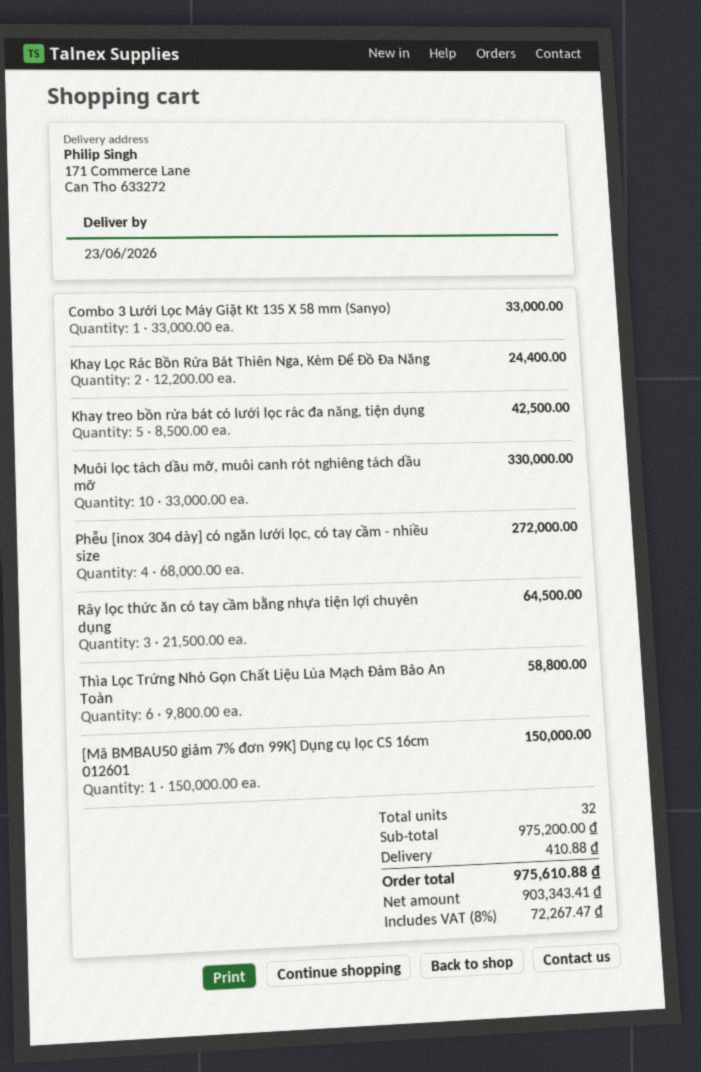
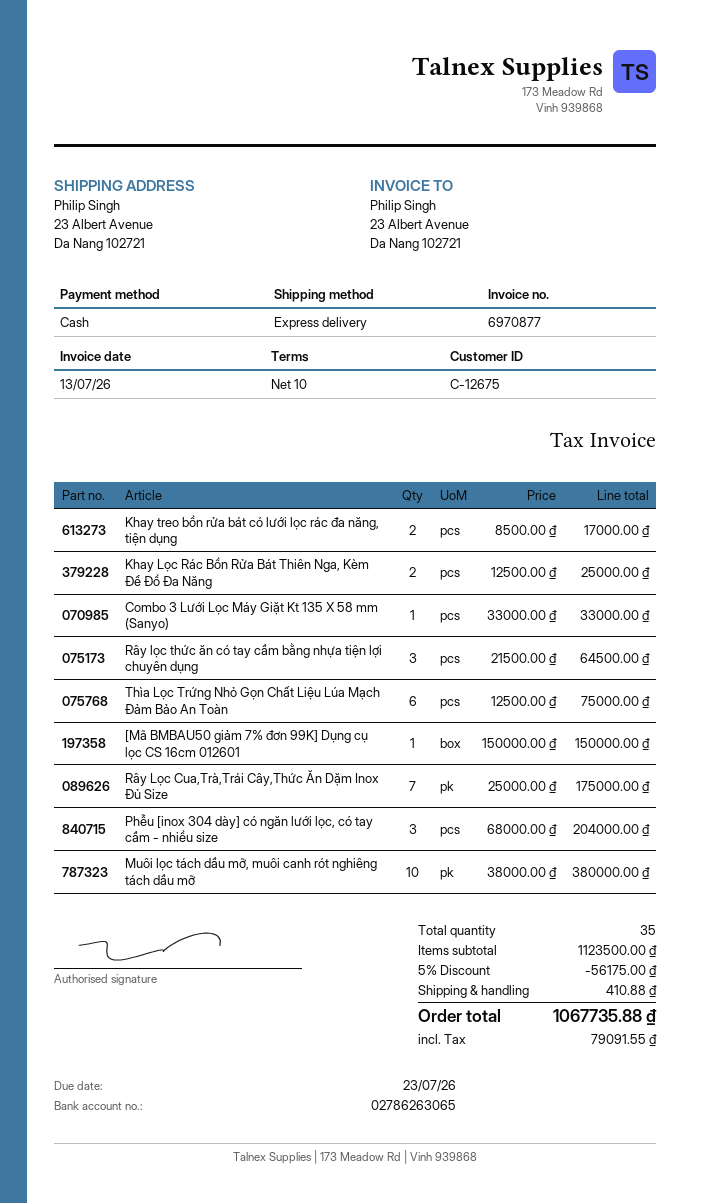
ship to: 171 Commerce Lane, Can Tho 633272 -> 23 Albert Avenue, Da Nang 102721
Khay Lọc Rác Bồn Rửa Bát Thiên Nga, Kèm Để Đồ Đa Năng: 2 x 12200.00 = 24400.00 -> 2 x 12500.00 = 25000.00
Khay treo bồn rửa bát có lưới lọc rác đa năng, tiện dụng: 5 x 8500.00 = 42500.00 -> 2 x 8500.00 = 17000.00
Muôi lọc tách dầu mỡ, muôi canh rót nghiêng tách dầu mỡ: 10 x 33000.00 = 330000.00 -> 10 x 38000.00 = 380000.00
Phễu [inox 304 dày] có ngăn lưới lọc, có tay cầm - nhiều size: 4 x 68000.00 = 272000.00 -> 3 x 68000.00 = 204000.00
Thìa Lọc Trứng Nhỏ Gọn Chất Liệu Lúa Mạch Đảm Bảo An Toàn: 6 x 9800.00 = 58800.00 -> 6 x 12500.00 = 75000.00
Rây Lọc Cua,Trà,Trái Cây,Thức Ăn Dặm Inox Đủ Size: none -> 7 x 25000.00 = 175000.00
total quantity: 32 -> 35
subtotal: 975200.00 -> 1123500.00
discount: none -> 5% = 56175.00
tax: 72267.47 -> 79091.55
total: 975610.88 -> 1067735.88

